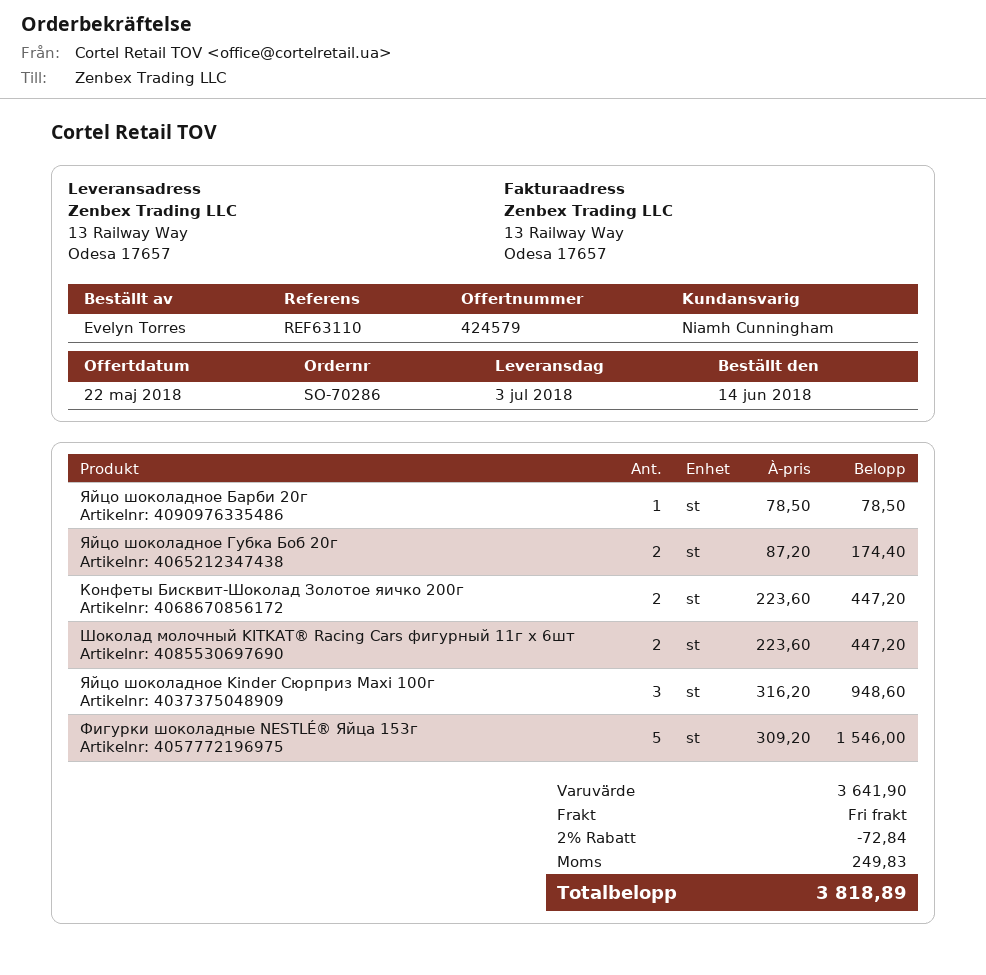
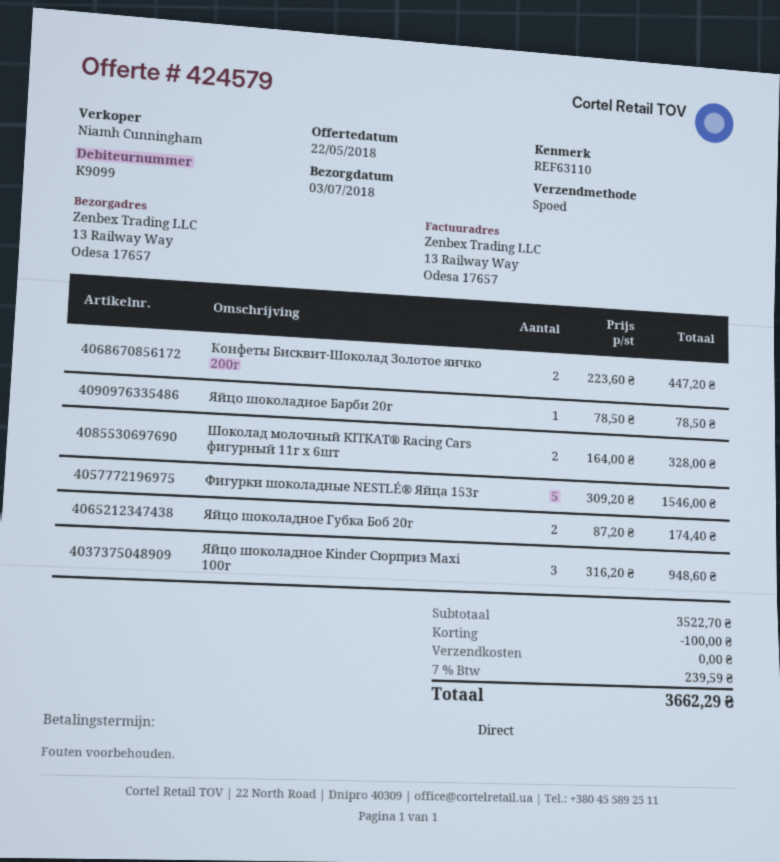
Шоколад молочный KITKAT® Racing Cars фигурный 11г х 6шт: 2 x 223.60 = 447.20 -> 2 x 164.00 = 328.00
subtotal: 3641.90 -> 3522.70
discount: 72.84 -> 100.00
tax: 249.83 -> 239.59
total: 3818.89 -> 3662.29

